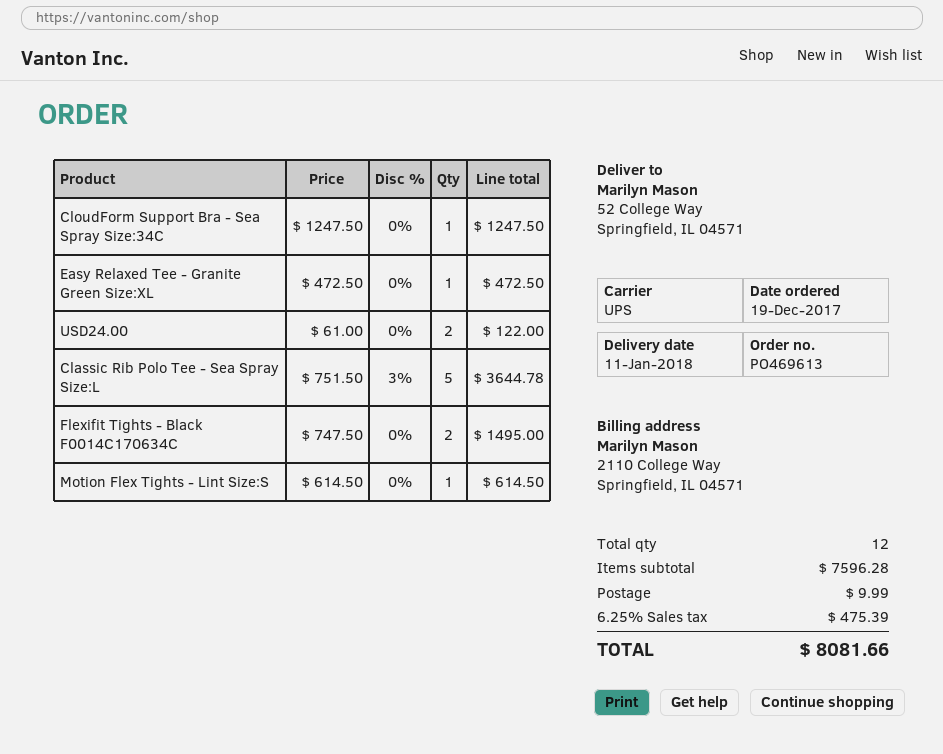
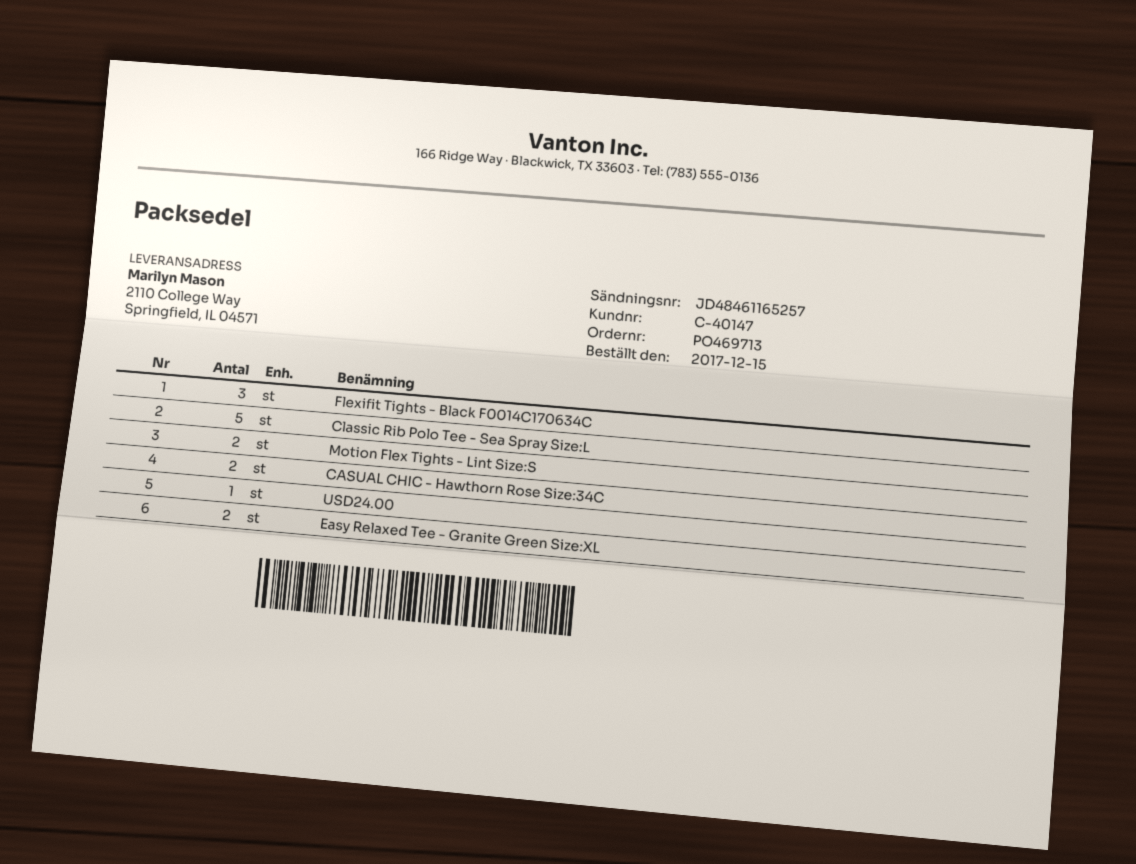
order number: PO469613 -> PO469713
order date: 2017-12-19 -> 2017-12-15
ship to: 52 College Way, Springfield, IL 04571 -> 2110 College Way, Springfield, IL 04571
CloudForm Support Bra - Sea Spray Size:34C: 1 -> none
Easy Relaxed Tee - Granite Green Size:XL: 1 -> 2
USD24.00: 2 -> 1
Flexifit Tights - Black F0014C170634C: 2 -> 3
Motion Flex Tights - Lint Size:S: 1 -> 2
CASUAL CHIC - Hawthorn Rose Size:34C: none -> 2

